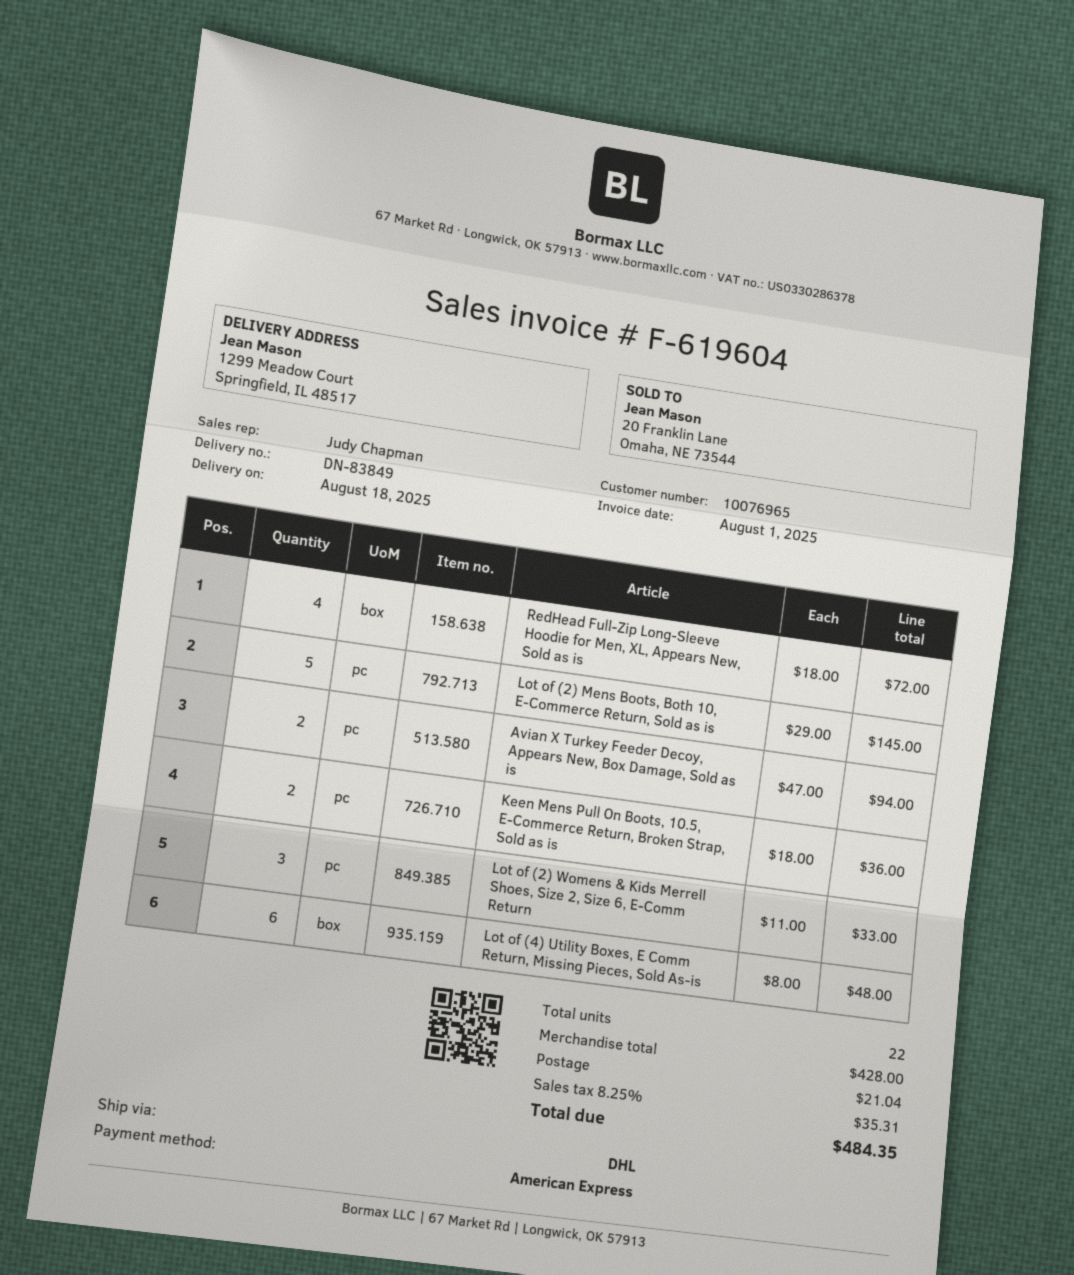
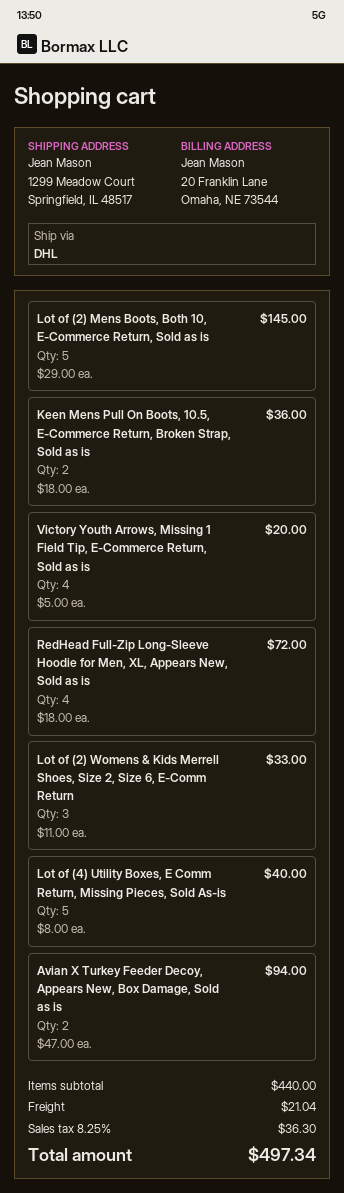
Lot of (4) Utility Boxes, E Comm Return, Missing Pieces, Sold As-is: 6 x 8.00 = 48.00 -> 5 x 8.00 = 40.00
Victory Youth Arrows, Missing 1 Field Tip, E-Commerce Return, Sold as is: none -> 4 x 5.00 = 20.00
subtotal: 428.00 -> 440.00
tax: 8.25% = 35.31 -> 8.25% = 36.30
total: 484.35 -> 497.34

